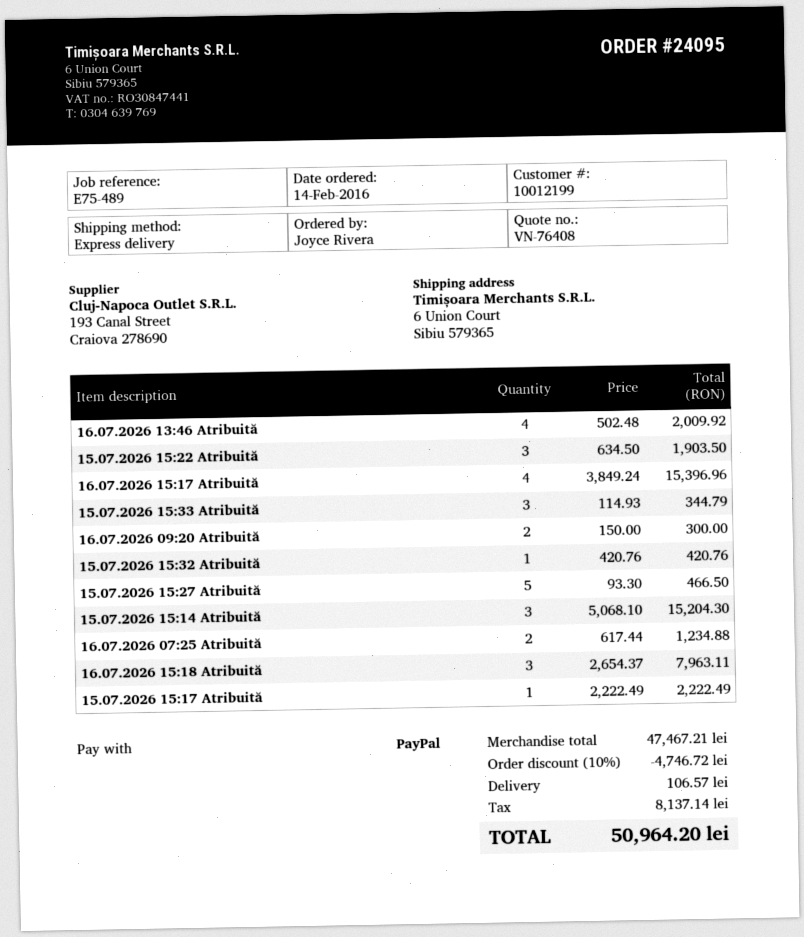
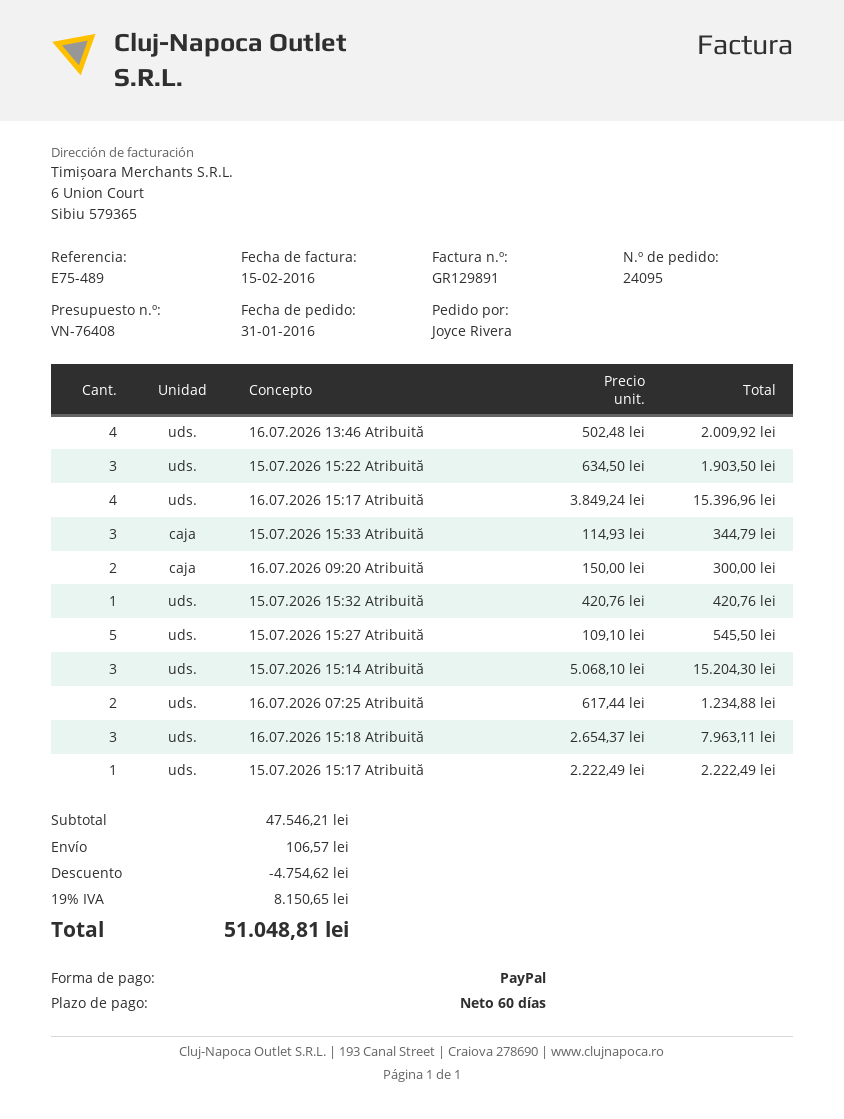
order date: 2016-02-14 -> 2016-01-31
15.07.2026 15:27 Atribuită: 5 x 93.30 = 466.50 -> 5 x 109.10 = 545.50
subtotal: 47467.21 -> 47546.21
discount: 4746.72 -> 4754.62
tax: 8137.14 -> 8150.65
total: 50964.20 -> 51048.81

